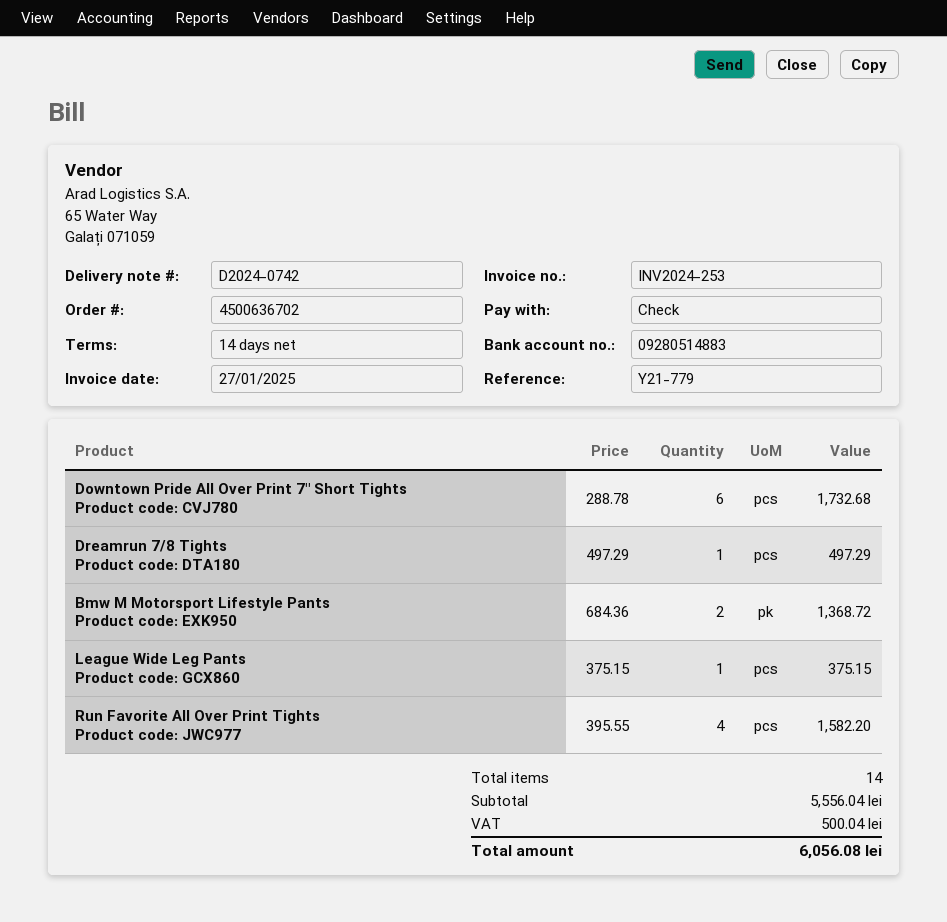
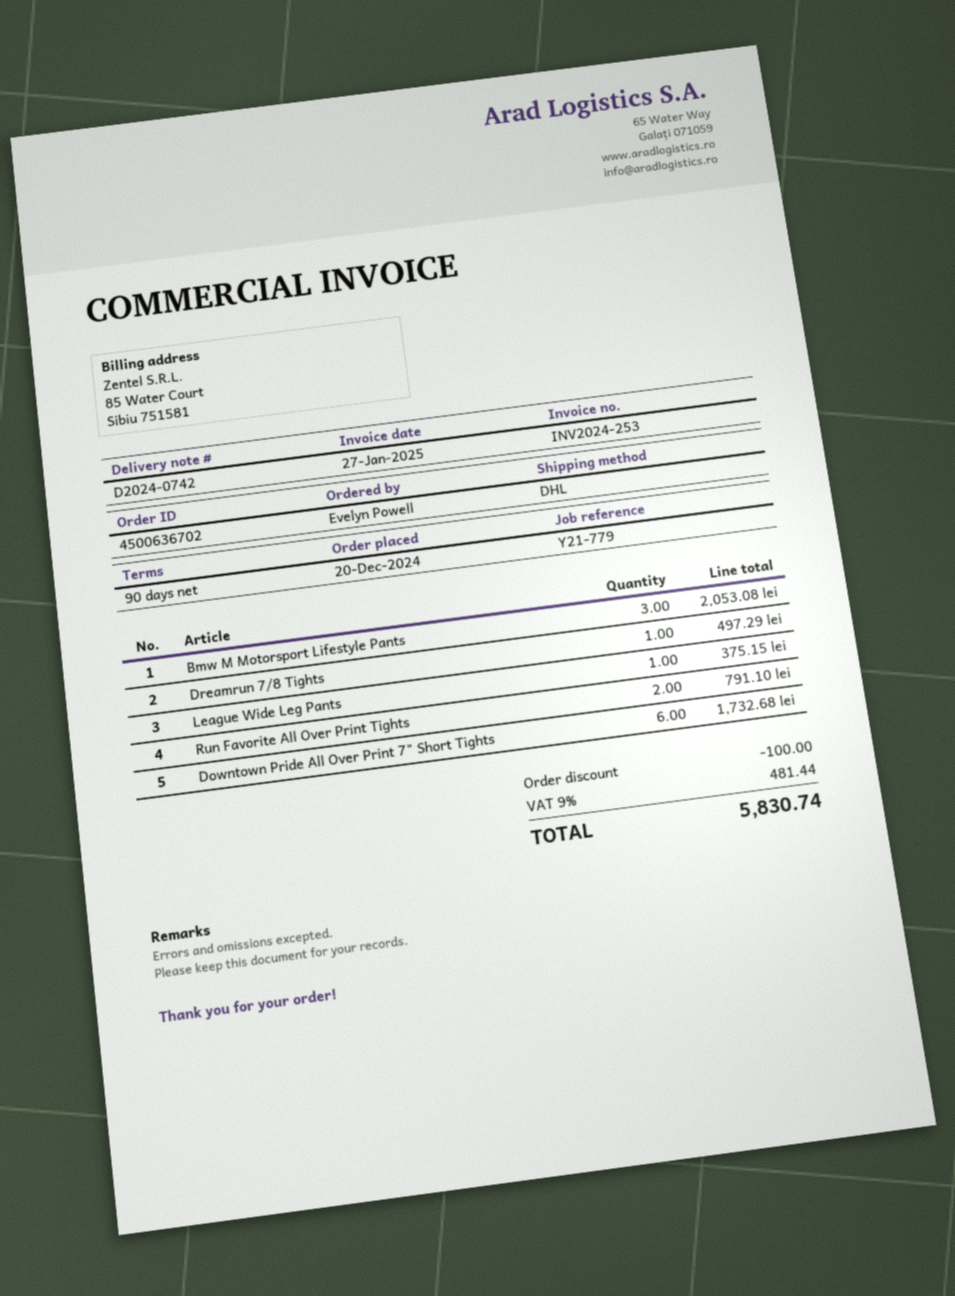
payment terms: 14 days -> 90 days
Bmw M Motorsport Lifestyle Pants: 2 for 1368.72 -> 3 for 2053.08
Run Favorite All Over Print Tights: 4 for 1582.20 -> 2 for 791.10
discount: none -> 100.00
tax: 500.04 -> 481.44
total: 6056.08 -> 5830.74

